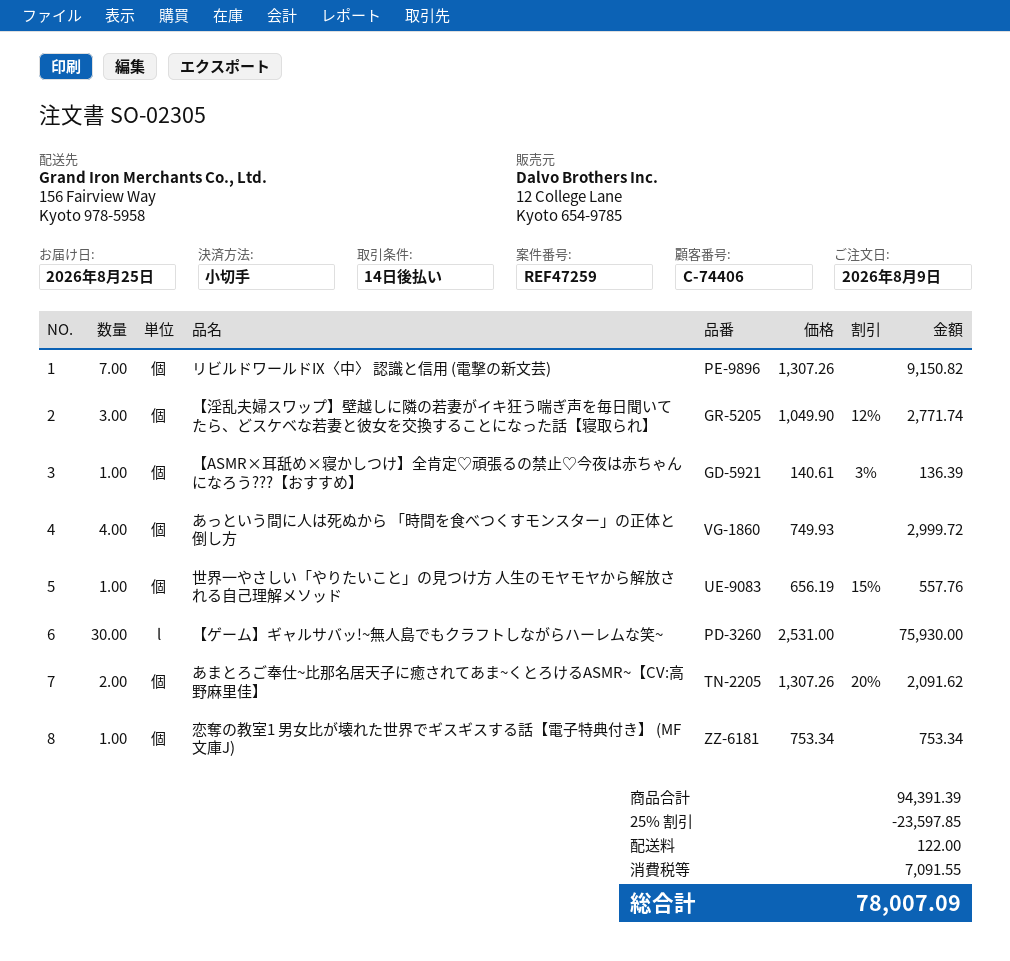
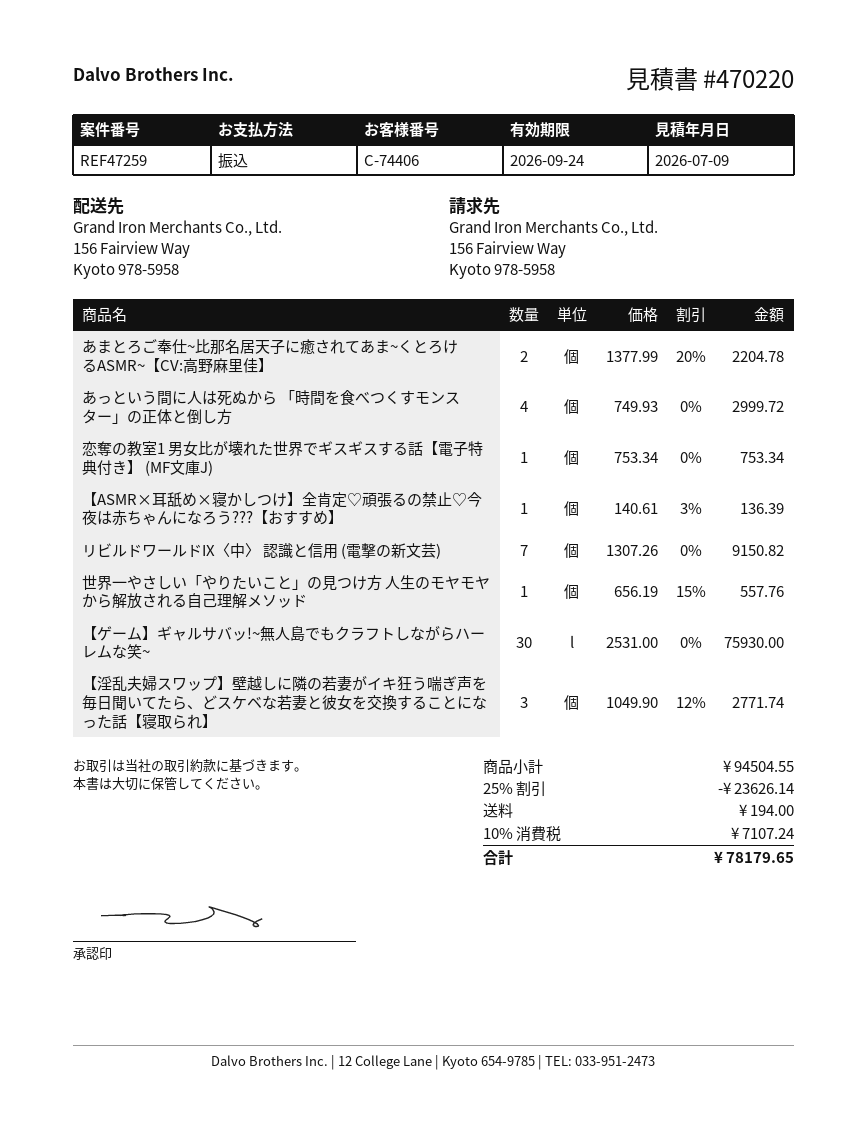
payment method: cheque -> bank transfer
あまとろご奉仕~比那名居天子に癒されてあま~くとろけるASMR~【CV:高野麻里佳】: 2 x 1307.26 - 20% = 2091.62 -> 2 x 1377.99 - 20% = 2204.78
subtotal: 94391.39 -> 94504.55
discount: 25% = 23597.85 -> 25% = 23626.14
shipping: 122.00 -> 194.00
tax: 7091.55 -> 7107.24
total: 78007.09 -> 78179.65

